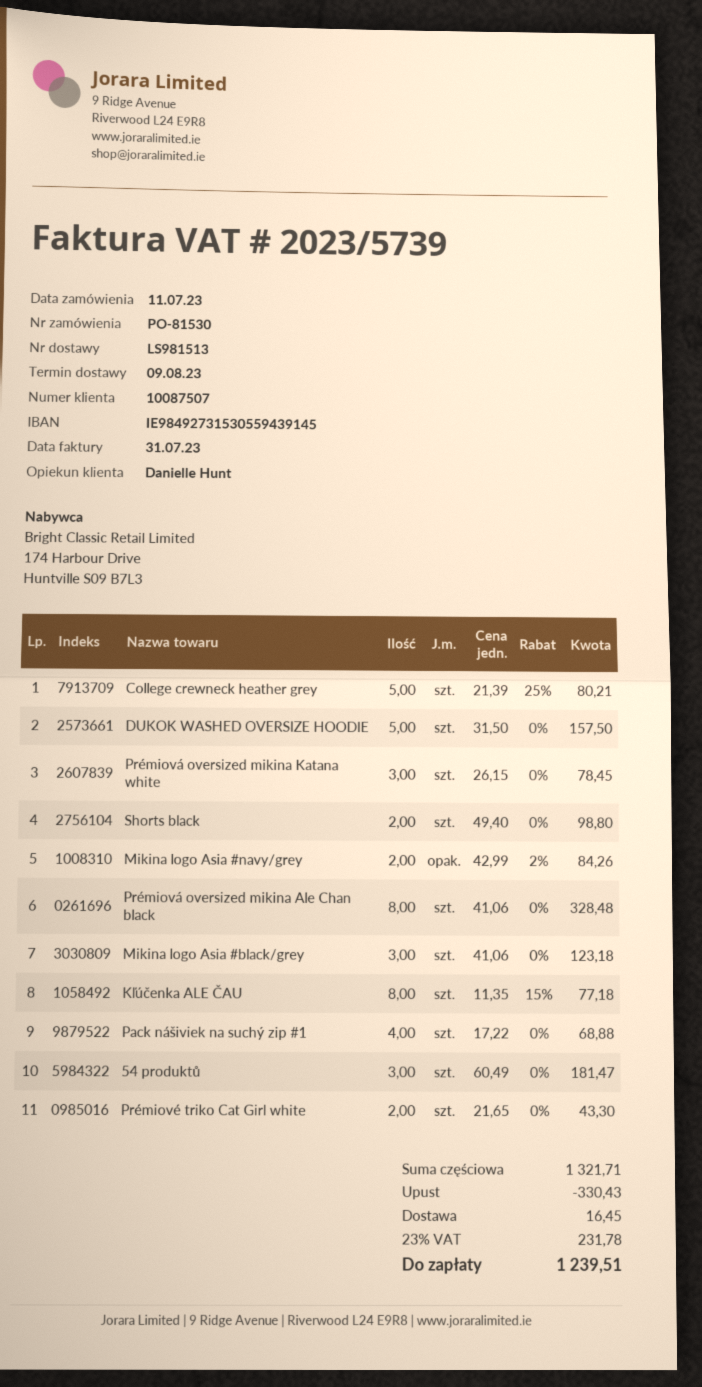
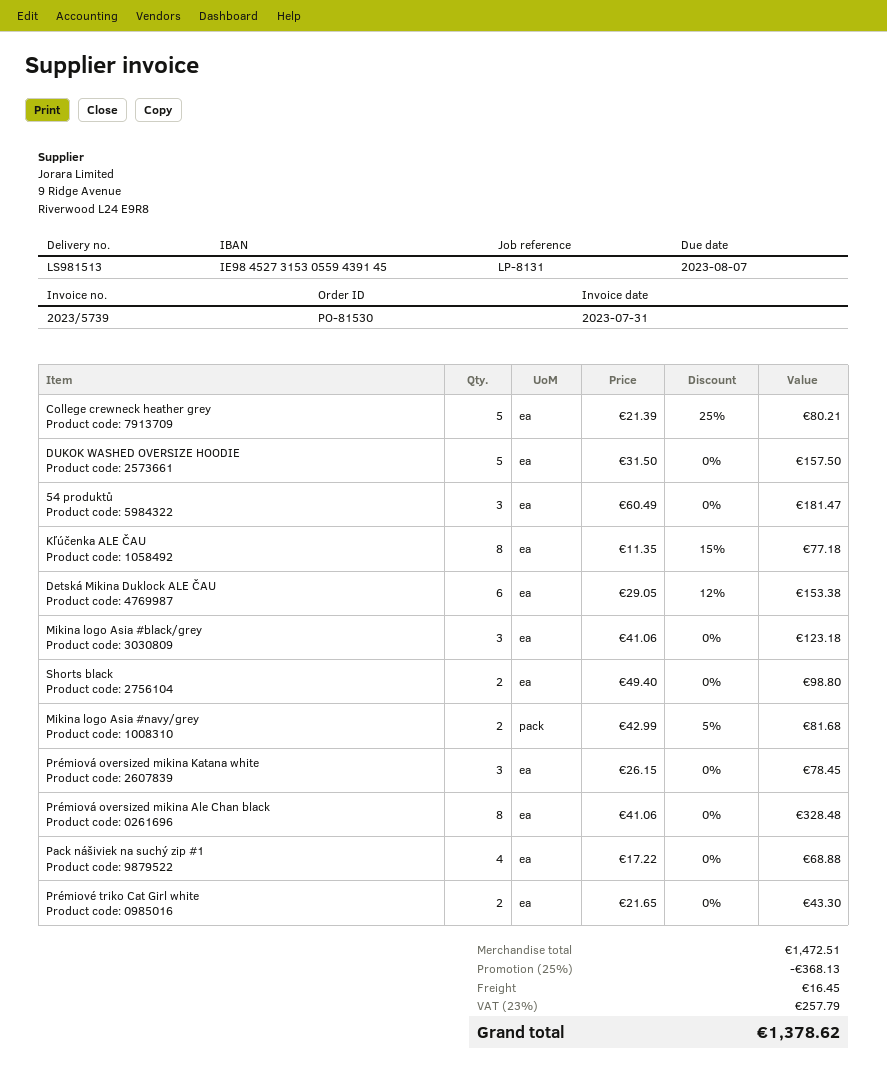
bank account: IE98492731530559439145 -> IE98452731530559439145
Mikina logo Asia #navy/grey: 2 x 42.99 - 2% = 84.26 -> 2 x 42.99 - 5% = 81.68
Detská Mikina Duklock ALE ČAU: none -> 6 x 29.05 - 12% = 153.38
subtotal: 1321.71 -> 1472.51
discount: 330.43 -> 368.13
tax: 23% = 231.78 -> 23% = 257.79
total: 1239.51 -> 1378.62

